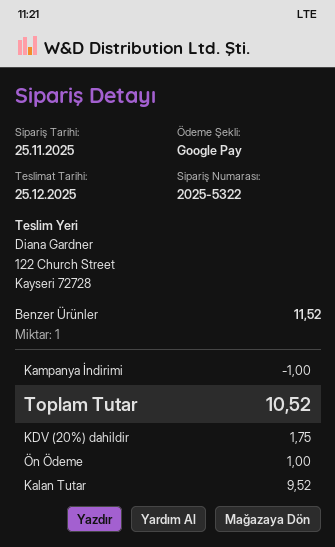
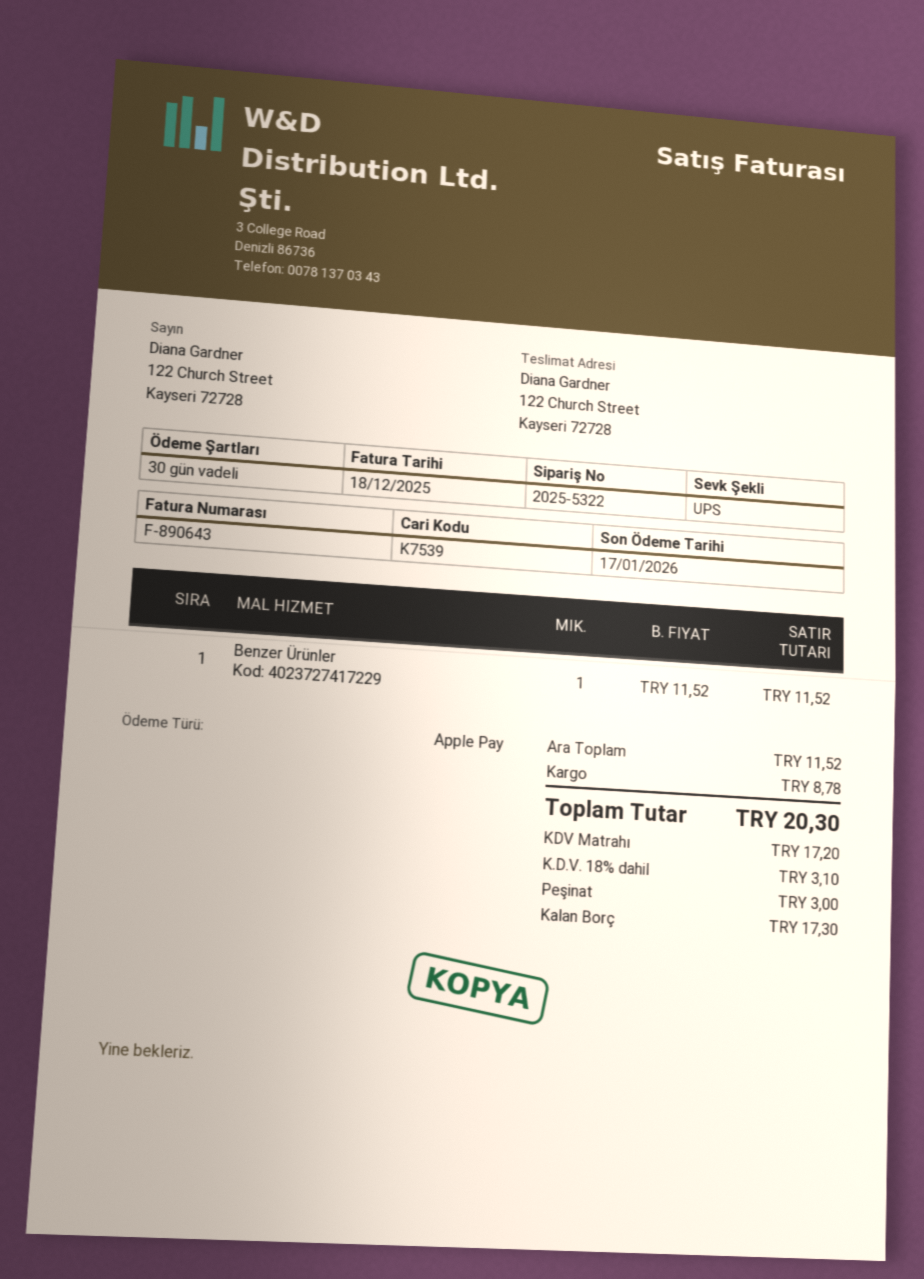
payment method: Google Pay -> Apple Pay
discount: 1.00 -> none
shipping: none -> 8.78
tax: 20% = 1.75 -> 18% = 3.10
total: 10.52 -> 20.30
deposit: 1.00 -> 3.00
balance: 9.52 -> 17.30

